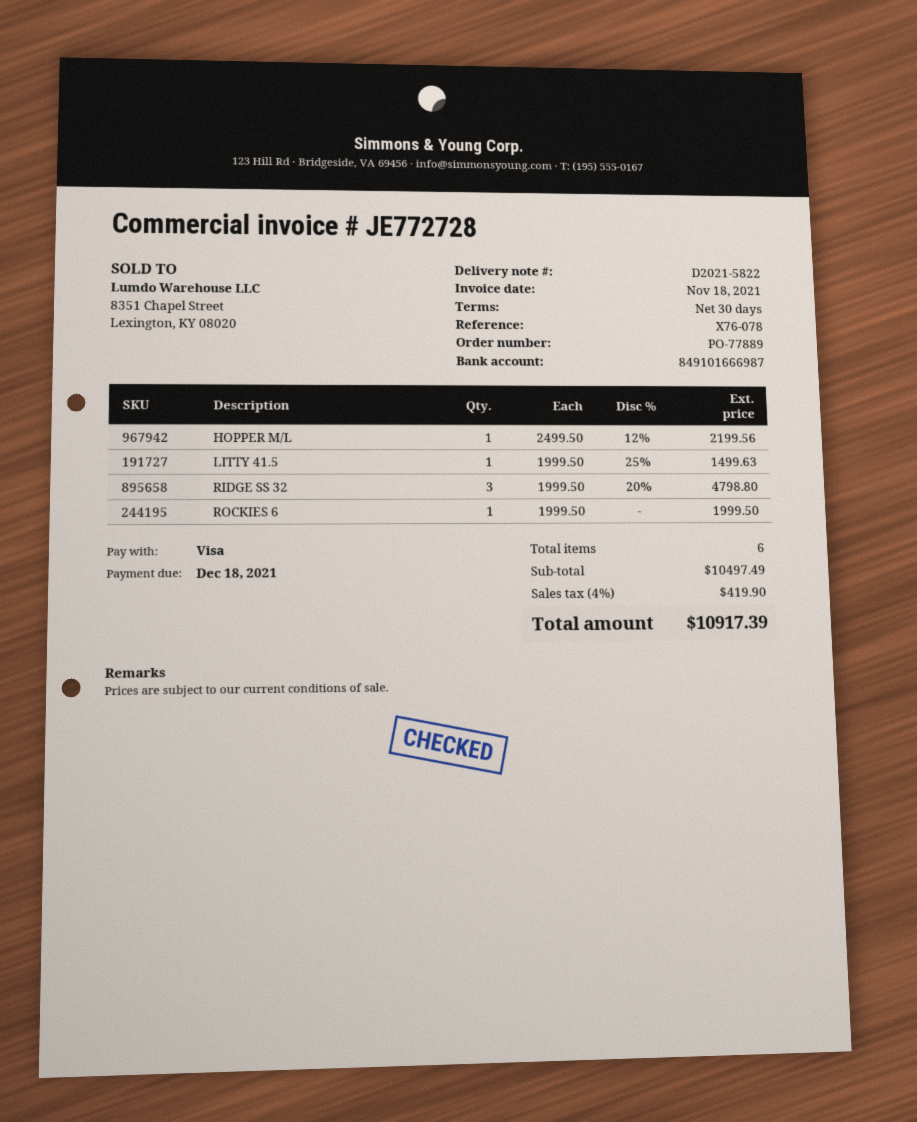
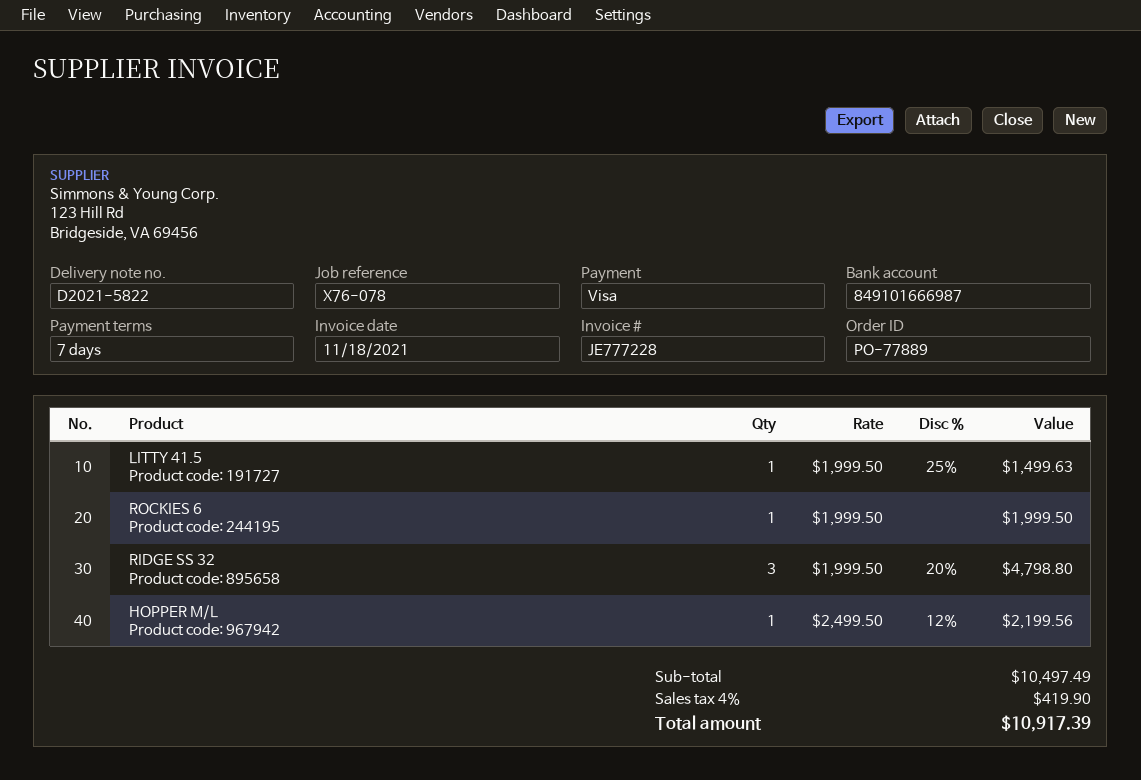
invoice number: JE772728 -> JE777228
payment terms: 30 days -> 7 days

